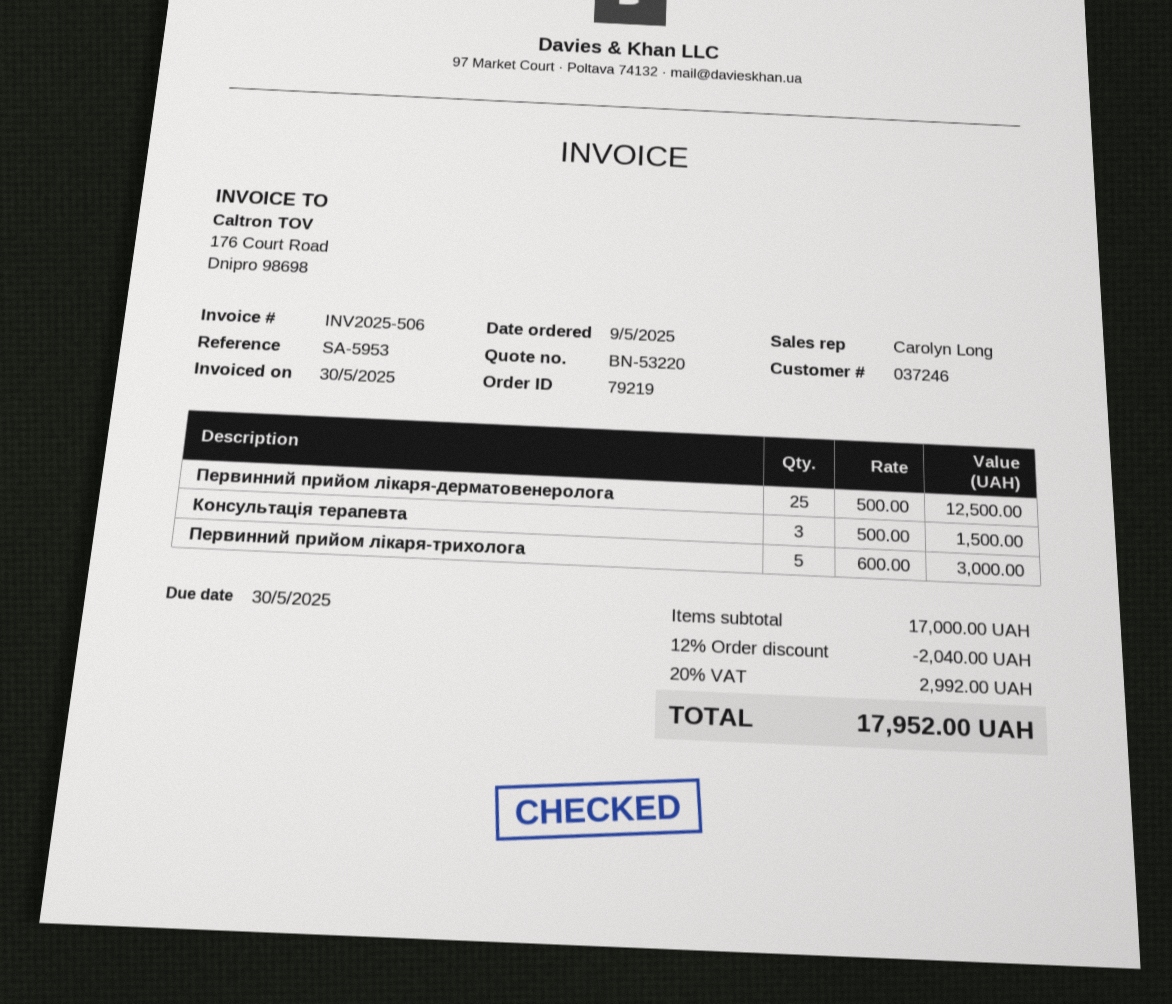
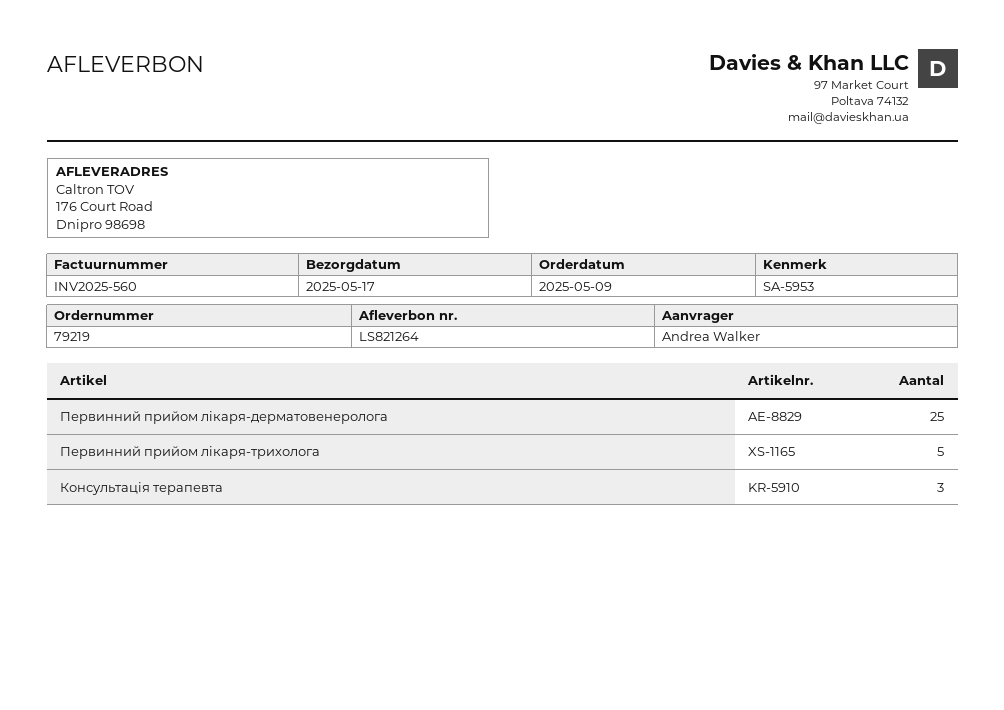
invoice number: INV2025-506 -> INV2025-560

